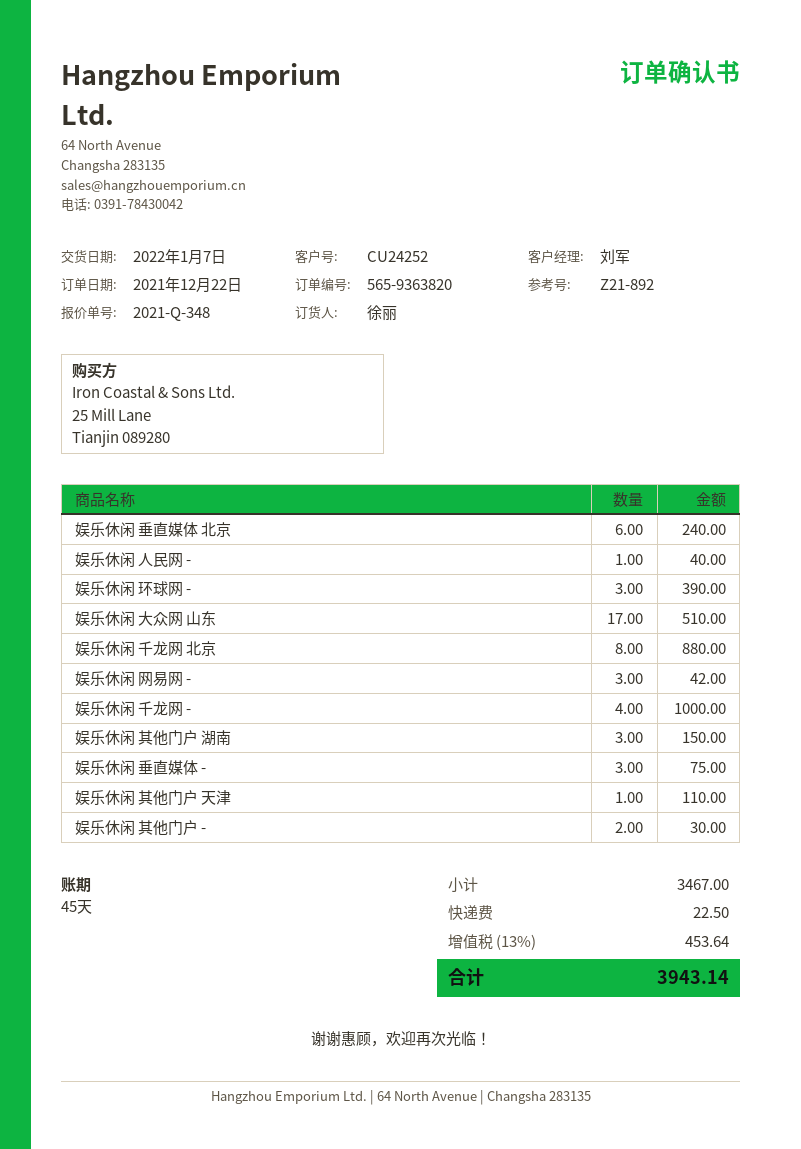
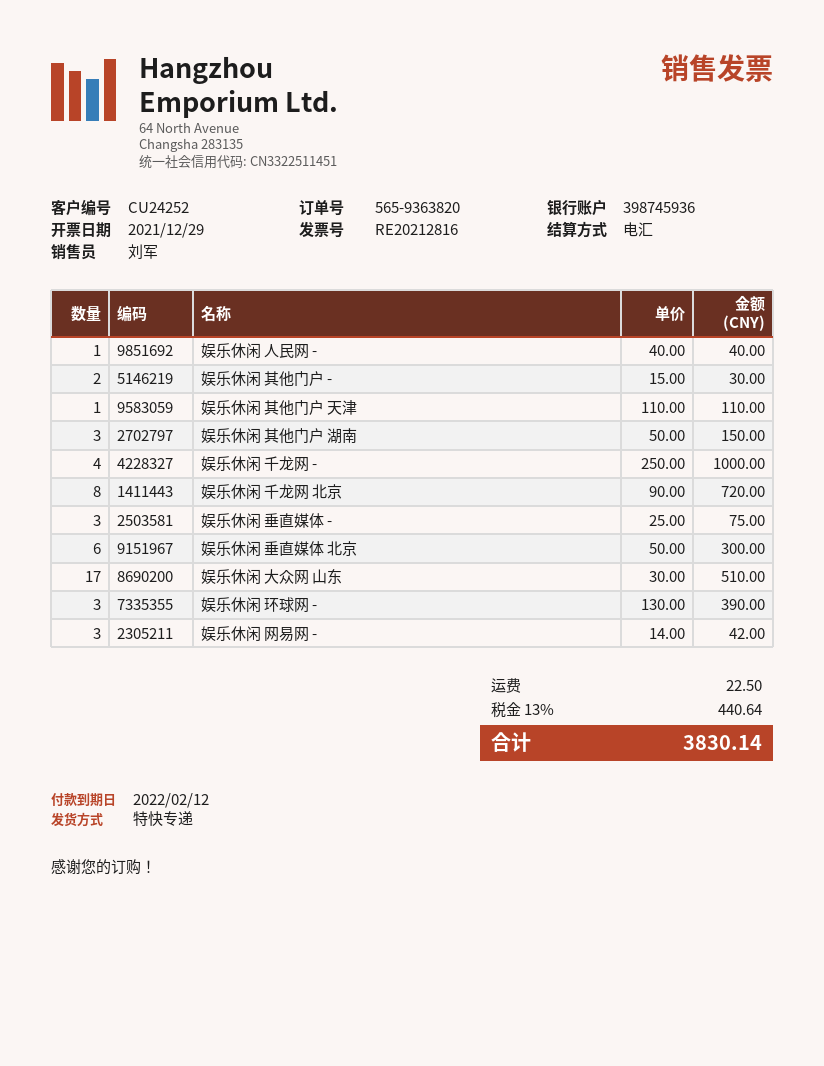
娱乐休闲 垂直媒体 北京: 6 for 240.00 -> 6 for 300.00
娱乐休闲 千龙网 北京: 8 for 880.00 -> 8 for 720.00
tax: 13% = 453.64 -> 13% = 440.64
total: 3943.14 -> 3830.14

